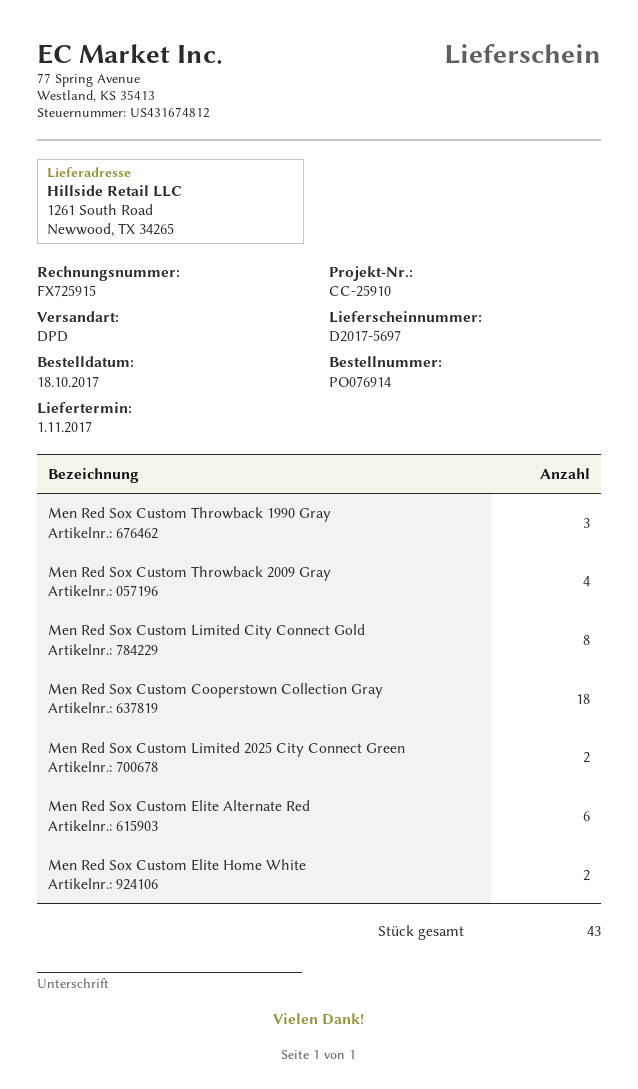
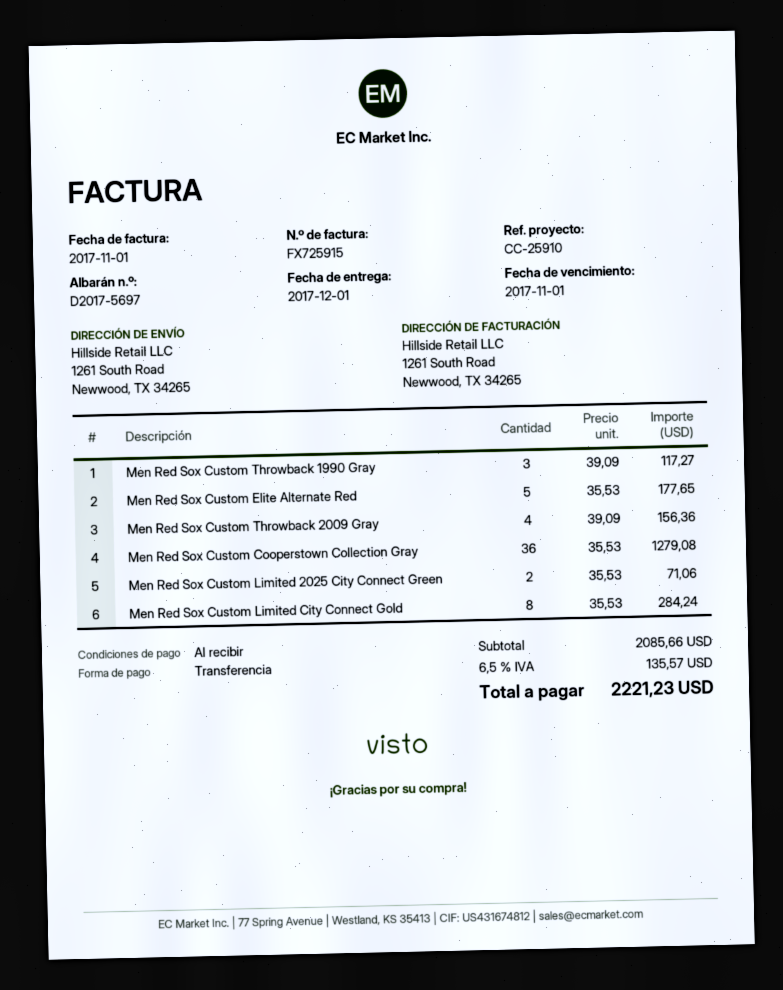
delivery date: 2017-11-01 -> 2017-12-01
Men Red Sox Custom Cooperstown Collection Gray: 18 -> 36
Men Red Sox Custom Elite Alternate Red: 6 -> 5
Men Red Sox Custom Elite Home White: 2 -> none

